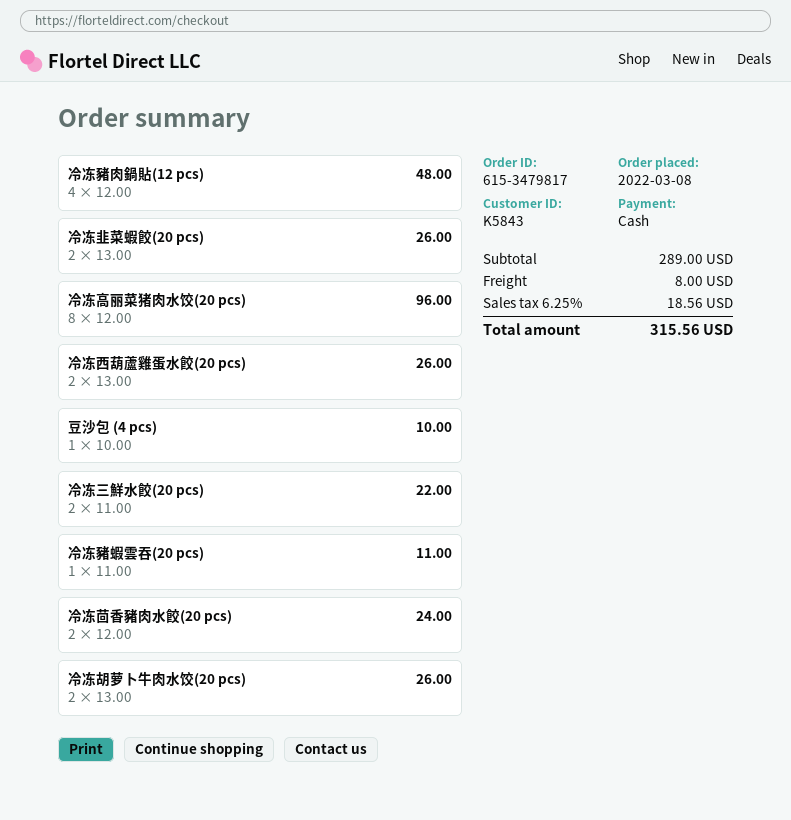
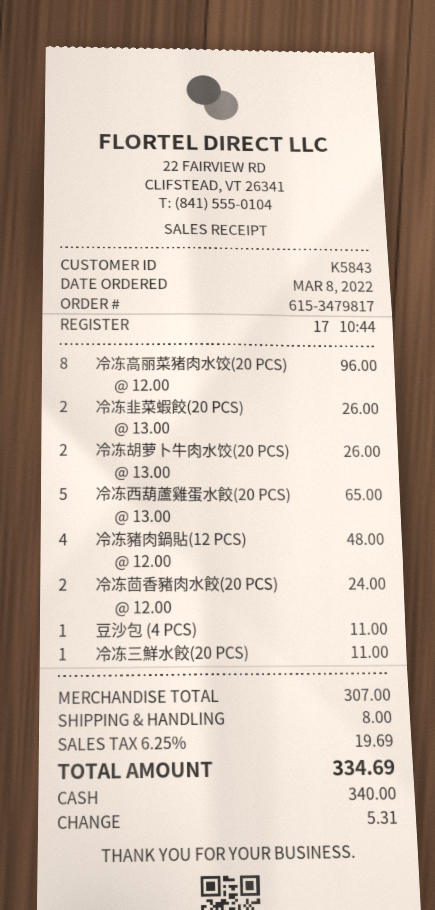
冷冻西葫蘆雞蛋水餃(20 pcs): 2 x 13.00 = 26.00 -> 5 x 13.00 = 65.00
豆沙包 (4 pcs): 1 x 10.00 = 10.00 -> 1 x 11.00 = 11.00
冷冻三鮮水餃(20 pcs): 2 x 11.00 = 22.00 -> 1 x 11.00 = 11.00
冷冻豬蝦雲吞(20 pcs): 1 x 11.00 = 11.00 -> none
subtotal: 289.00 -> 307.00
tax: 6.25% = 18.56 -> 6.25% = 19.69
total: 315.56 -> 334.69

